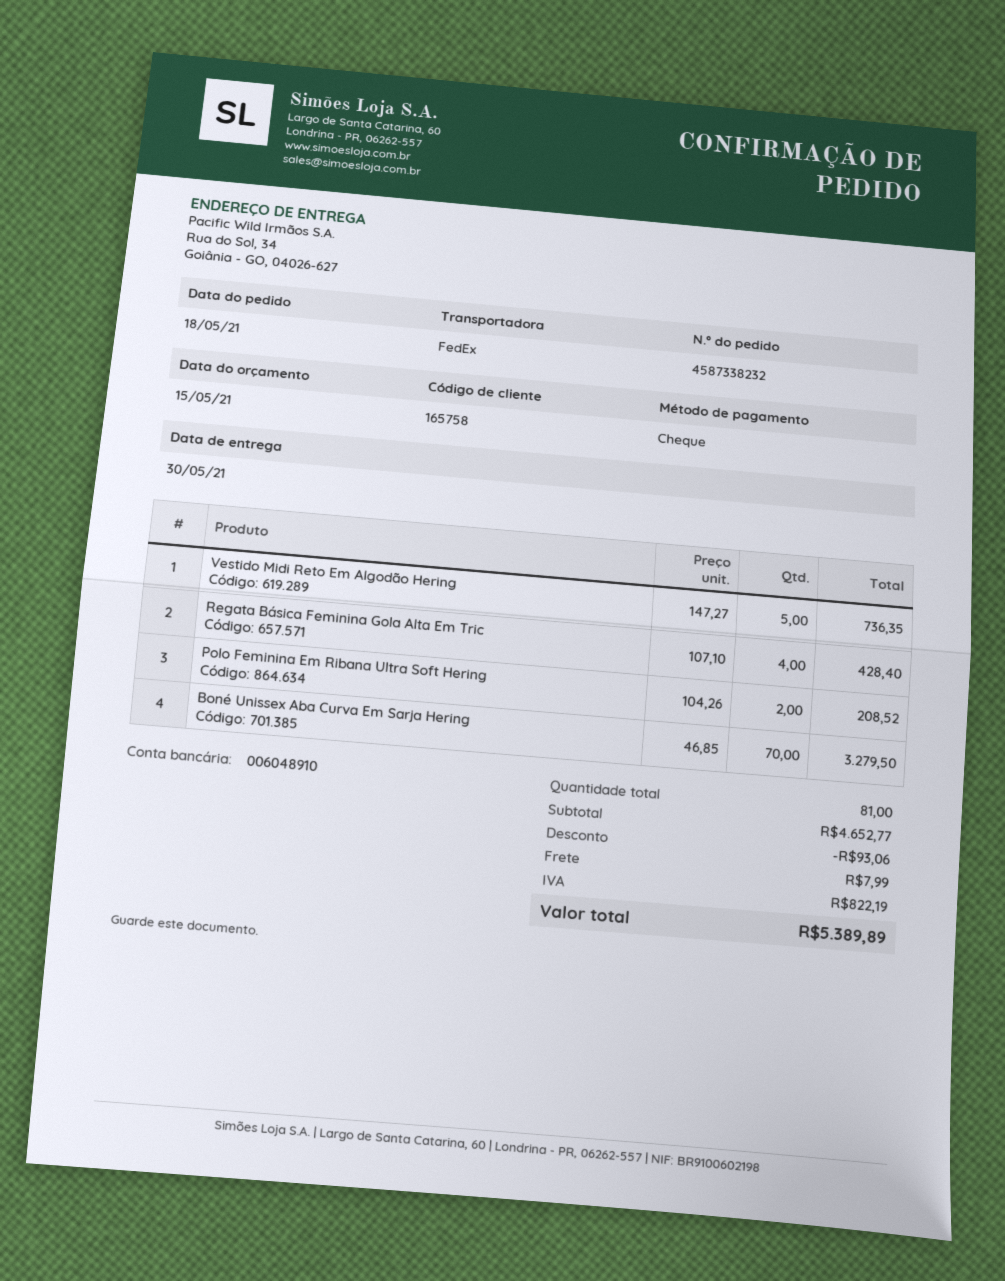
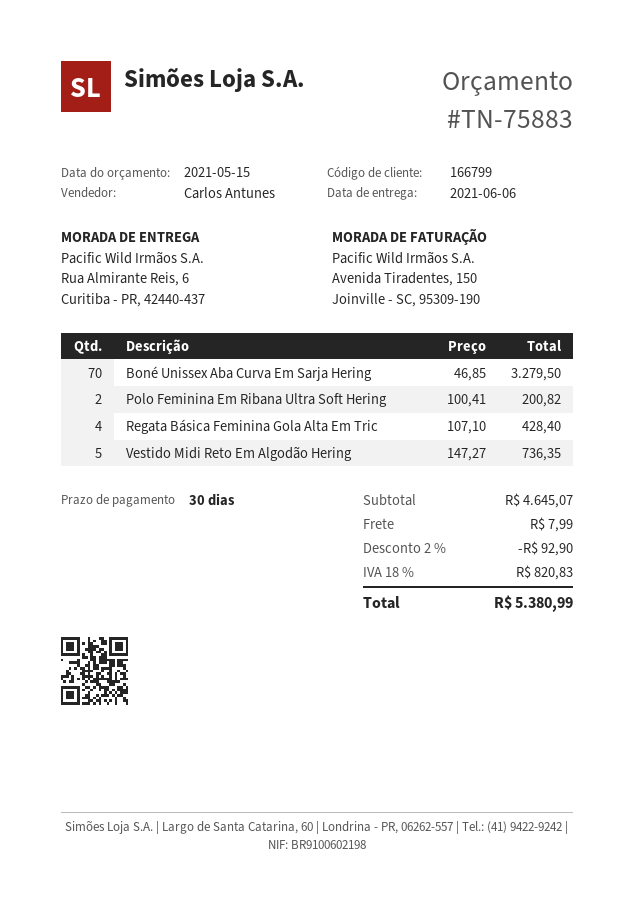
delivery date: 2021-05-30 -> 2021-06-06
customer number: 165758 -> 166799
ship to: Rua do Sol, 34, Goiânia - GO, 04026-627 -> Rua Almirante Reis, 6, Curitiba - PR, 42440-437
Polo Feminina Em Ribana Ultra Soft Hering: 2 x 104.26 = 208.52 -> 2 x 100.41 = 200.82
subtotal: 4652.77 -> 4645.07
discount: 93.06 -> 92.90
tax: 822.19 -> 820.83
total: 5389.89 -> 5380.99

